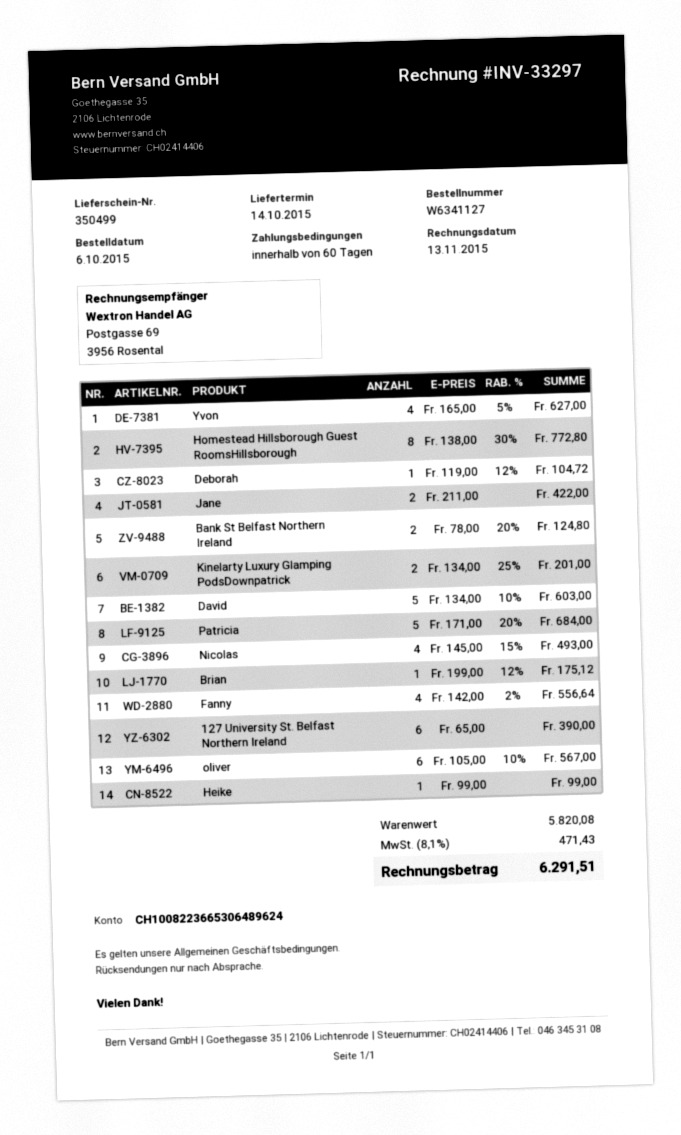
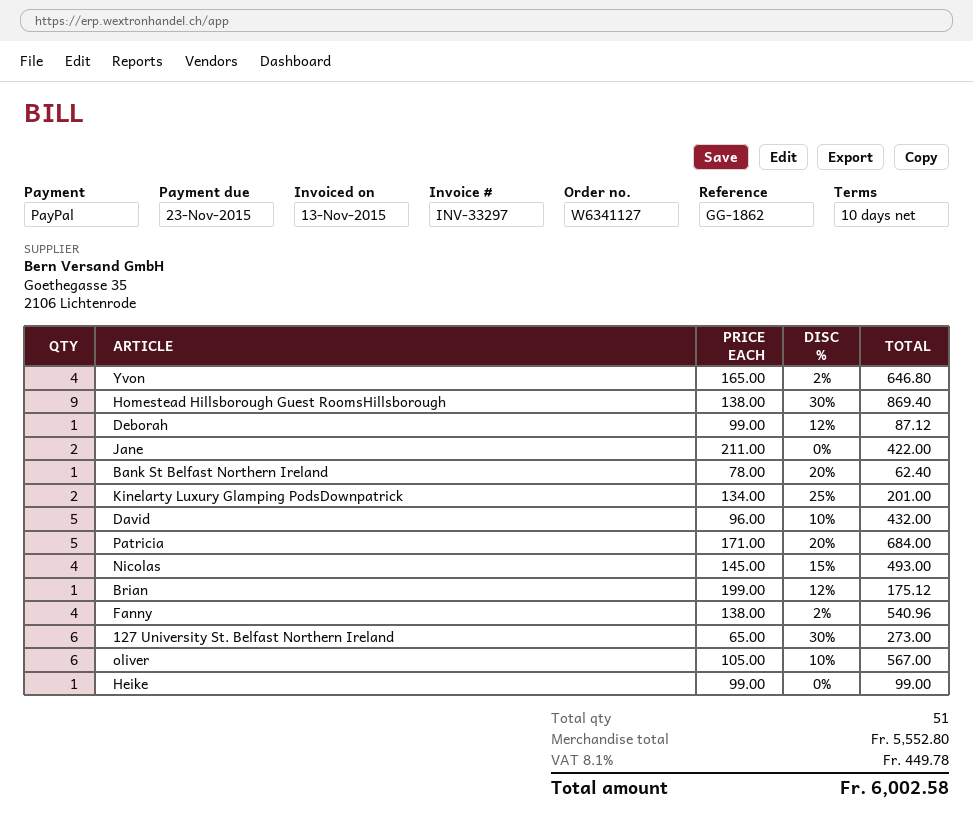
payment terms: 60 days -> 10 days
Yvon: 4 x 165.00 - 5% = 627.00 -> 4 x 165.00 - 2% = 646.80
Homestead Hillsborough Guest RoomsHillsborough: 8 x 138.00 - 30% = 772.80 -> 9 x 138.00 - 30% = 869.40
Deborah: 1 x 119.00 - 12% = 104.72 -> 1 x 99.00 - 12% = 87.12
Bank St Belfast Northern Ireland: 2 x 78.00 - 20% = 124.80 -> 1 x 78.00 - 20% = 62.40
David: 5 x 134.00 - 10% = 603.00 -> 5 x 96.00 - 10% = 432.00
Fanny: 4 x 142.00 - 2% = 556.64 -> 4 x 138.00 - 2% = 540.96
127 University St. Belfast Northern Ireland: 6 x 65.00 = 390.00 -> 6 x 65.00 - 30% = 273.00
subtotal: 5820.08 -> 5552.80
tax: 8.1% = 471.43 -> 8.1% = 449.78
total: 6291.51 -> 6002.58

